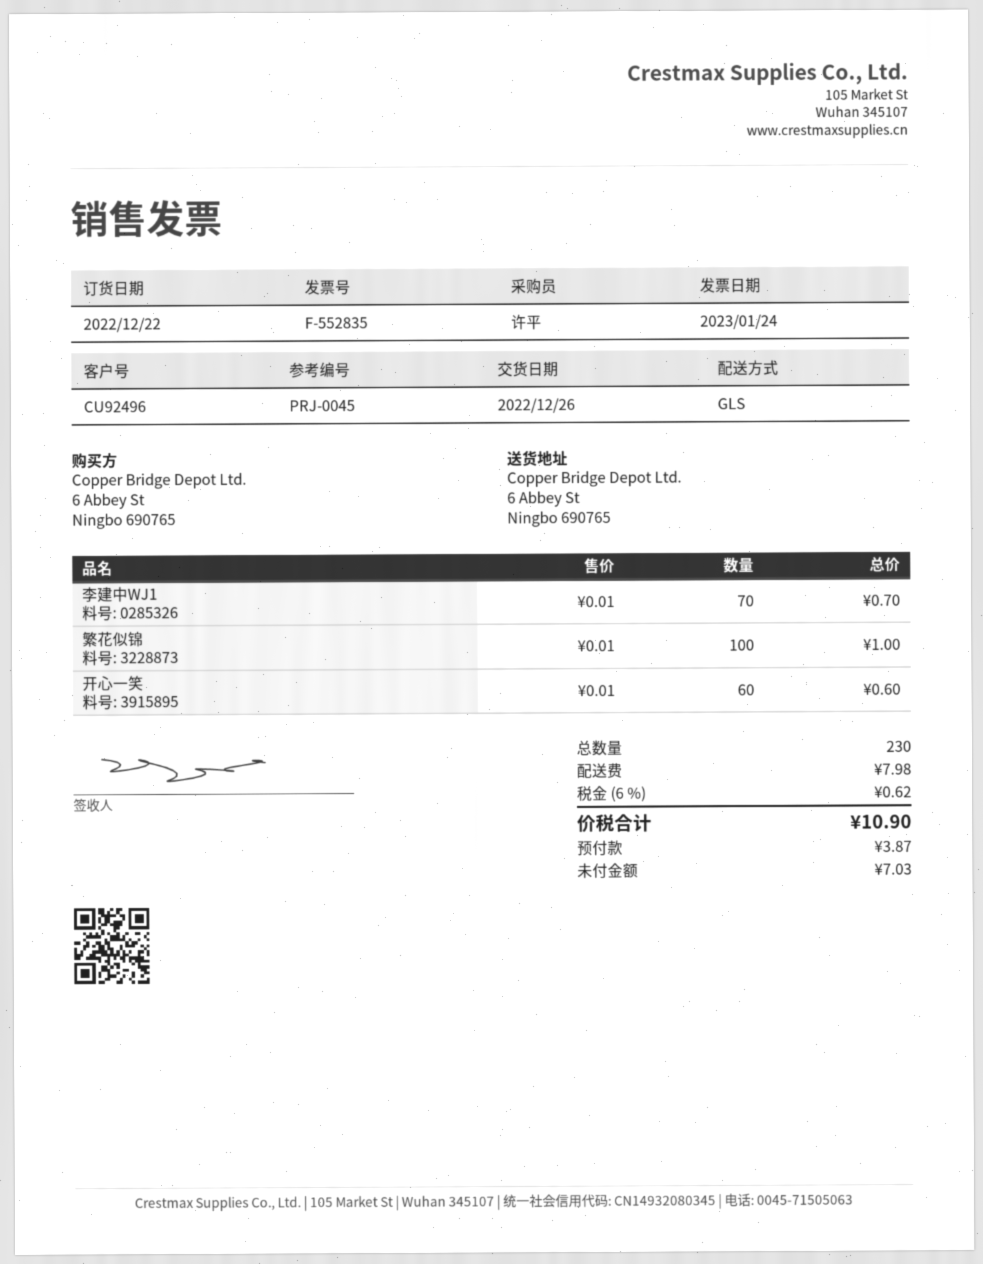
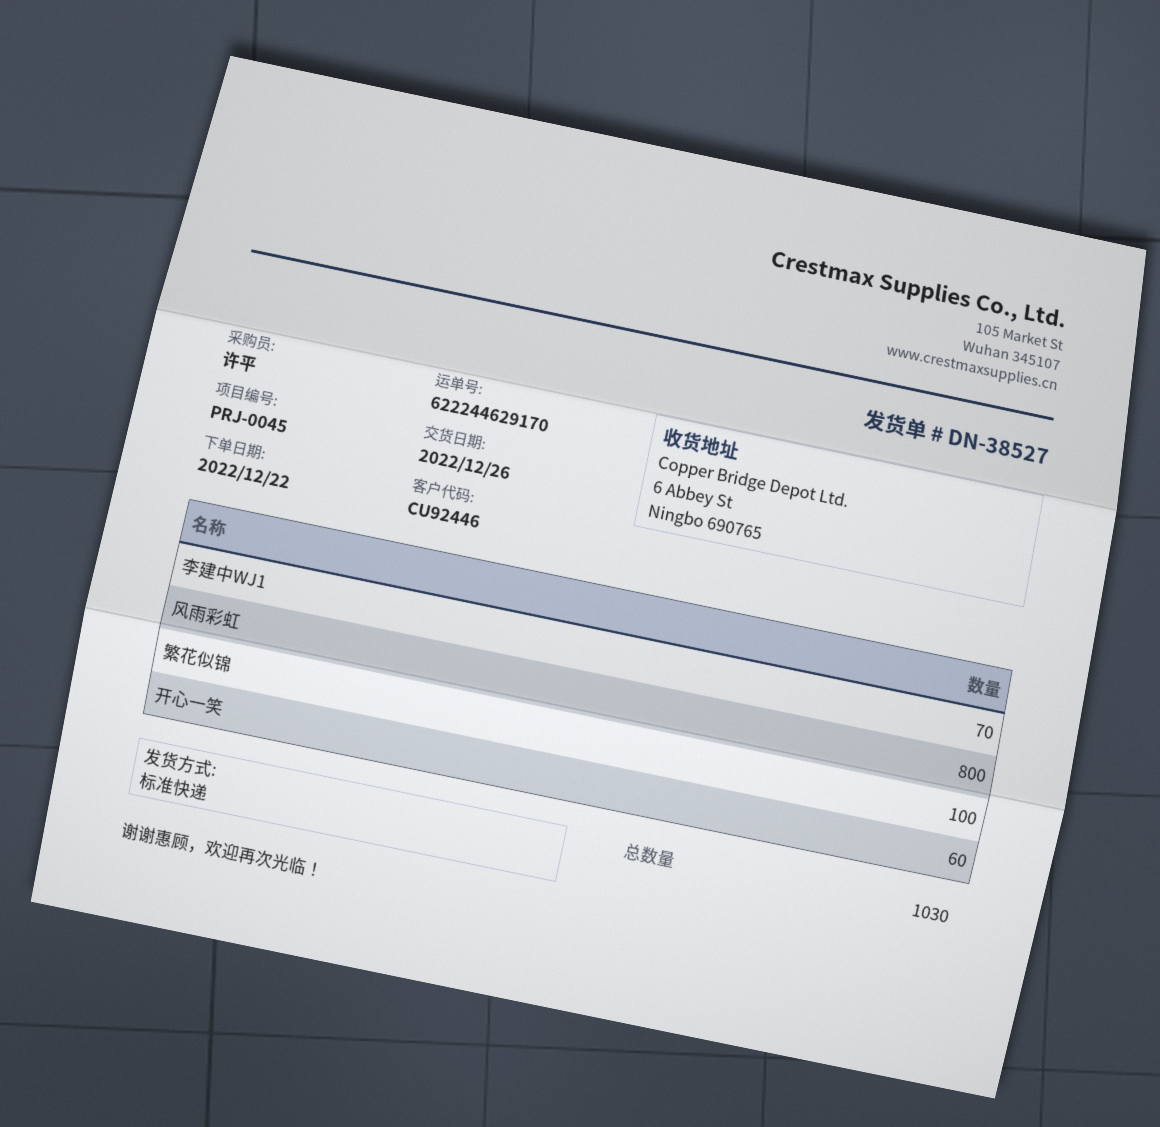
customer number: CU92496 -> CU92446
shipping method: GLS -> standard
风雨彩虹: none -> 800
total quantity: 230 -> 1030

